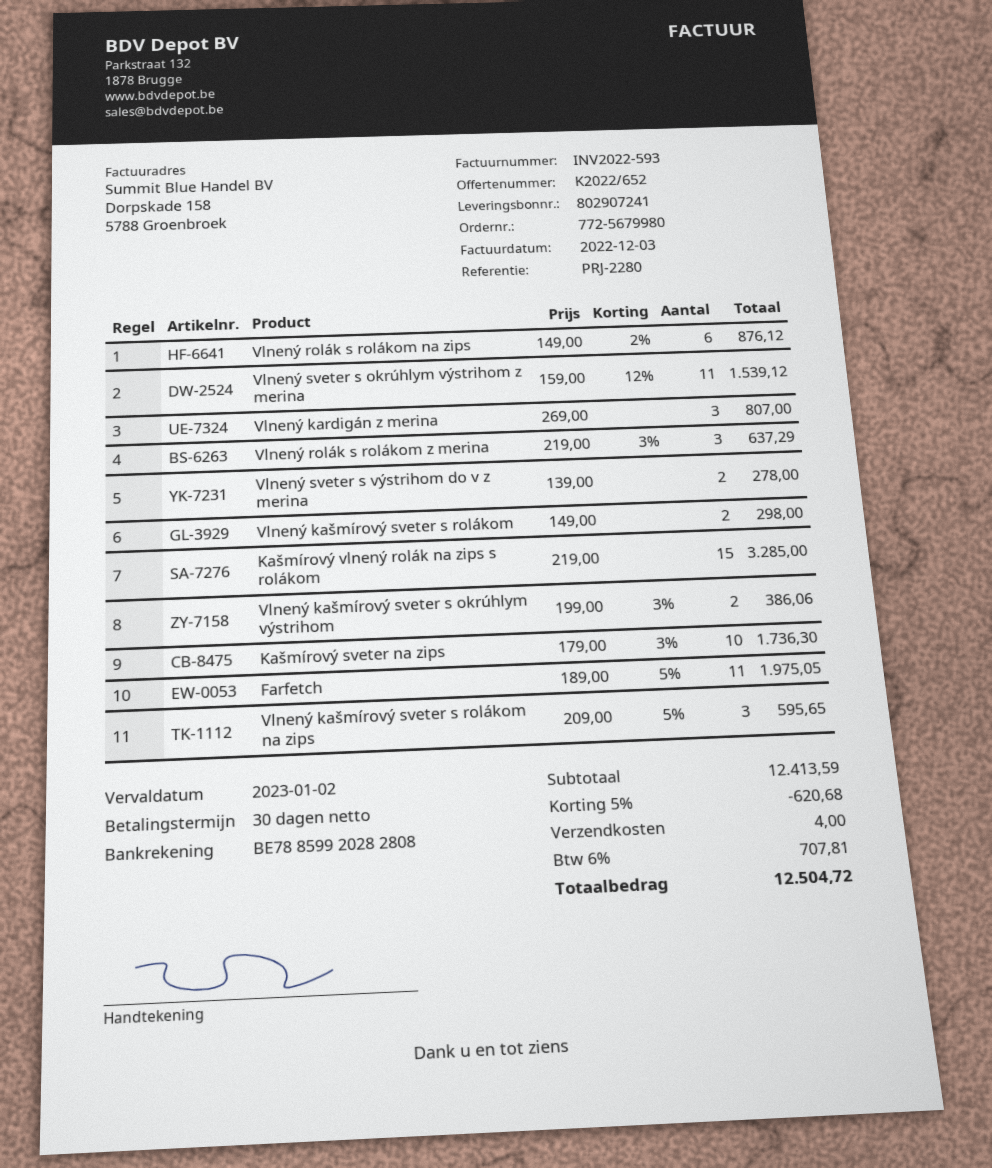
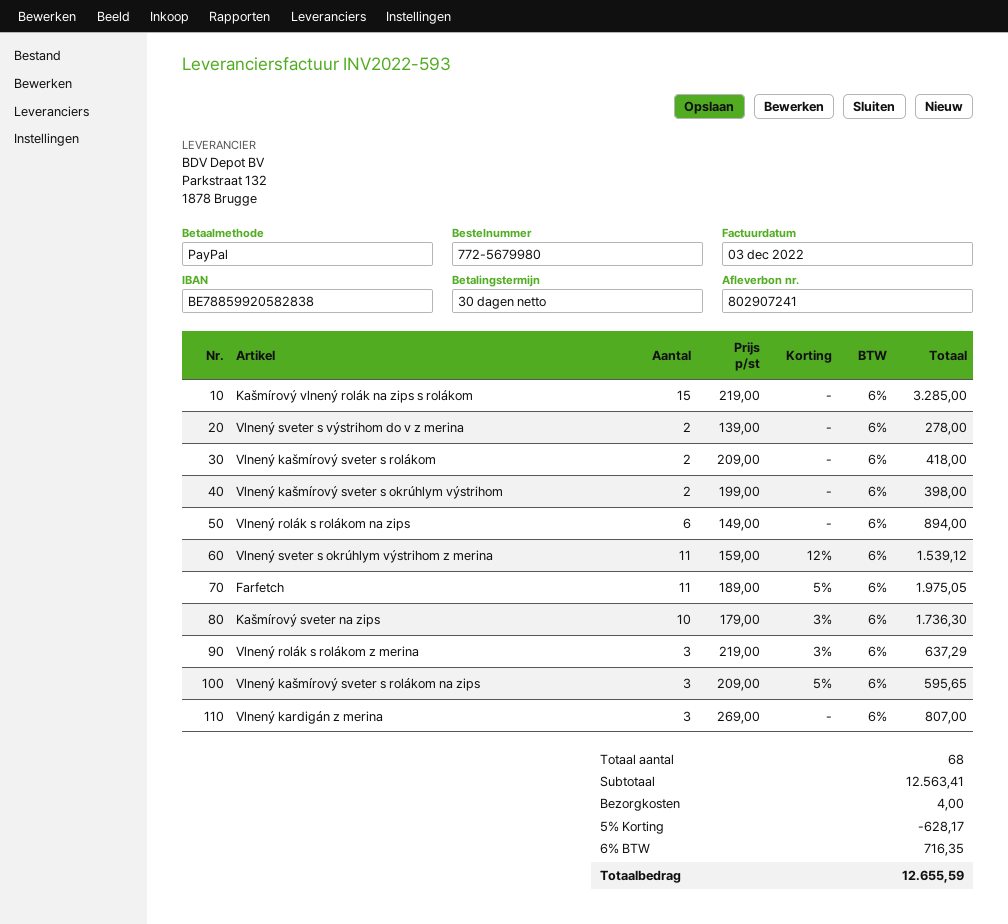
bank account: BE78859920282808 -> BE78859920582838
Vlnený rolák s rolákom na zips: 6 x 149.00 - 2% = 876.12 -> 6 x 149.00 = 894.00
Vlnený kašmírový sveter s rolákom: 2 x 149.00 = 298.00 -> 2 x 209.00 = 418.00
Vlnený kašmírový sveter s okrúhlym výstrihom: 2 x 199.00 - 3% = 386.06 -> 2 x 199.00 = 398.00
subtotal: 12413.59 -> 12563.41
discount: 5% = 620.68 -> 5% = 628.17
tax: 6% = 707.81 -> 6% = 716.35
total: 12504.72 -> 12655.59

